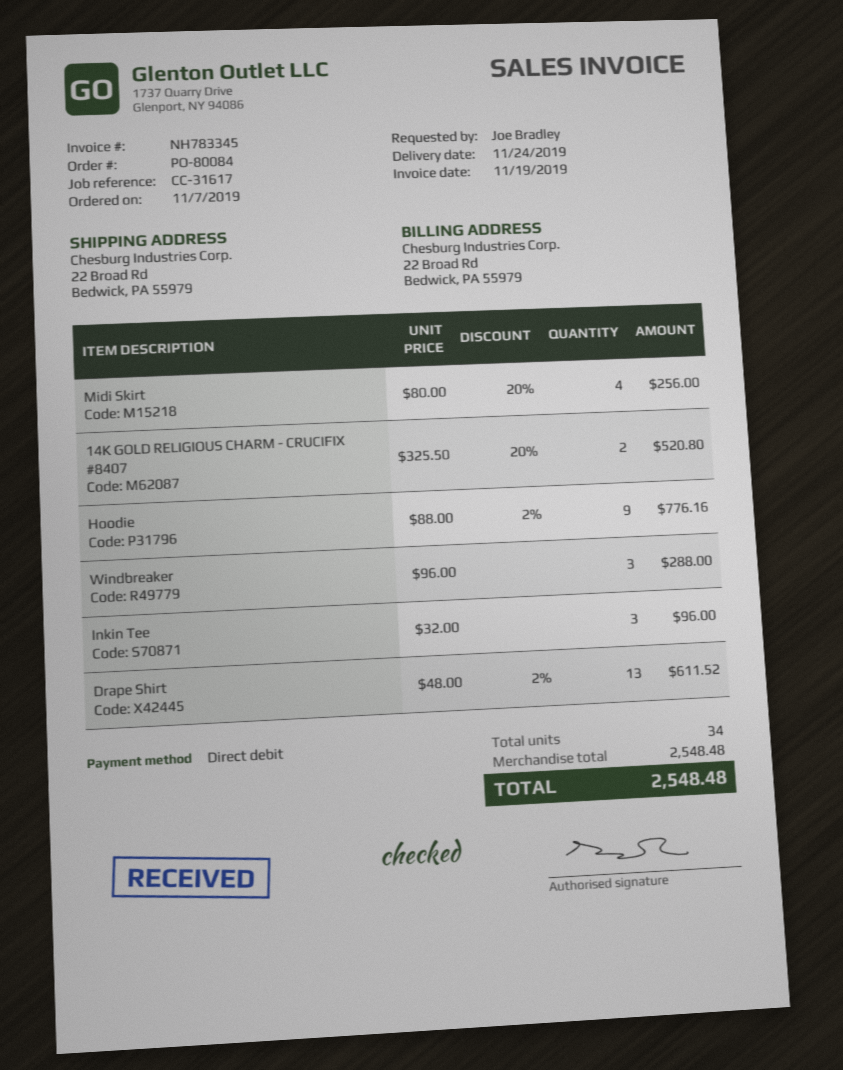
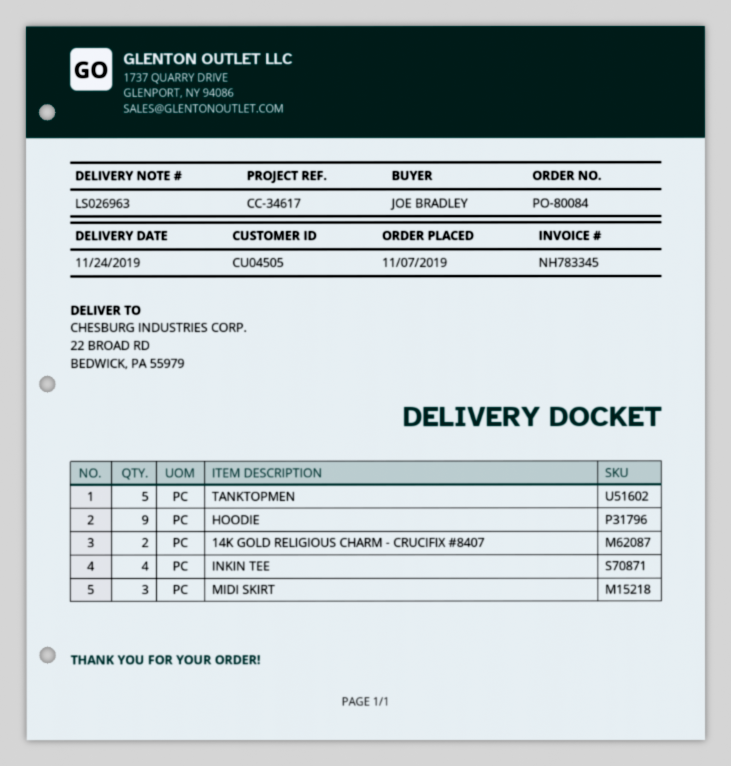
reference: CC-31617 -> CC-34617
Midi Skirt: 4 -> 3
Windbreaker: 3 -> none
Inkin Tee: 3 -> 4
Drape Shirt: 13 -> none
TANKTOPMEN: none -> 5

